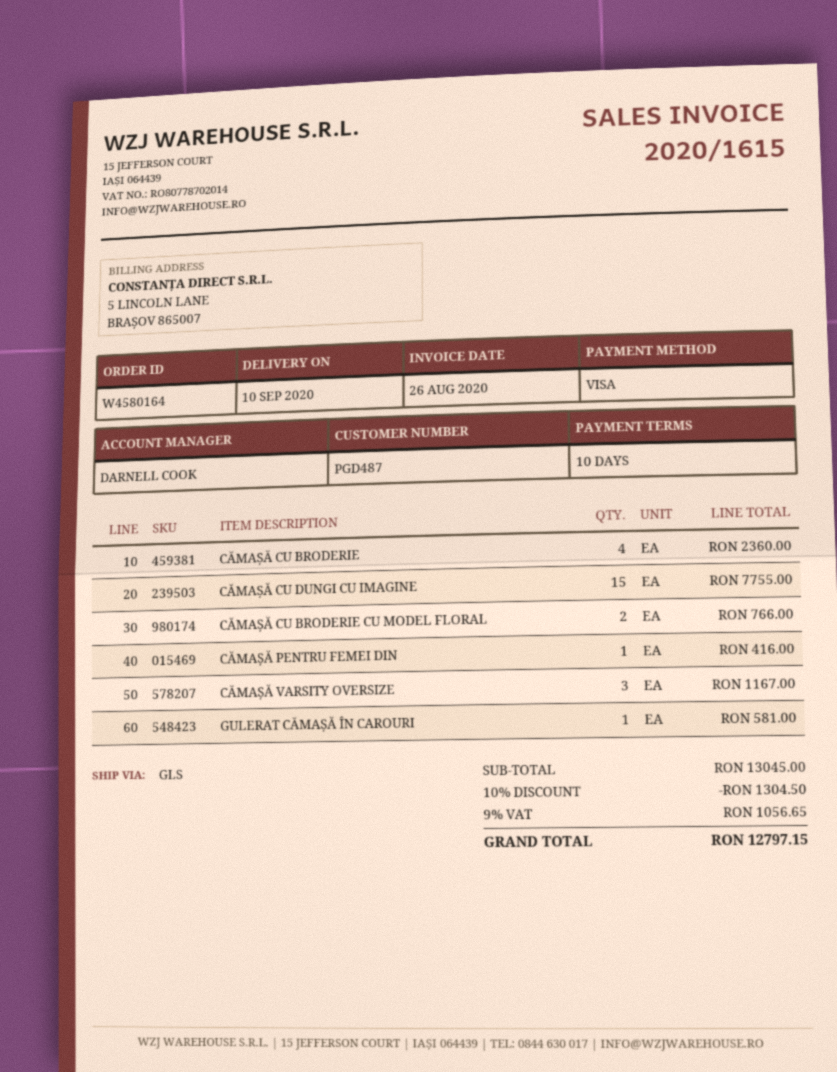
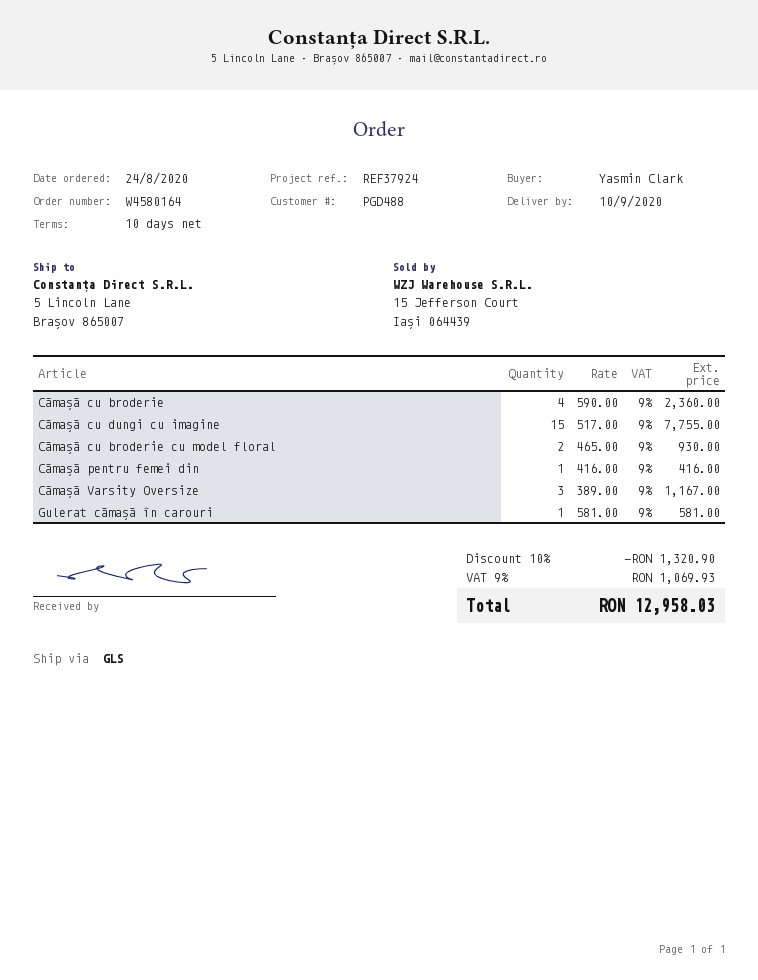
customer number: PGD487 -> PGD488
CĂMAȘĂ CU BRODERIE CU MODEL FLORAL: 2 for 766.00 -> 2 for 930.00
discount: 10% = 1304.50 -> 10% = 1320.90
tax: 9% = 1056.65 -> 9% = 1069.93
total: 12797.15 -> 12958.03

